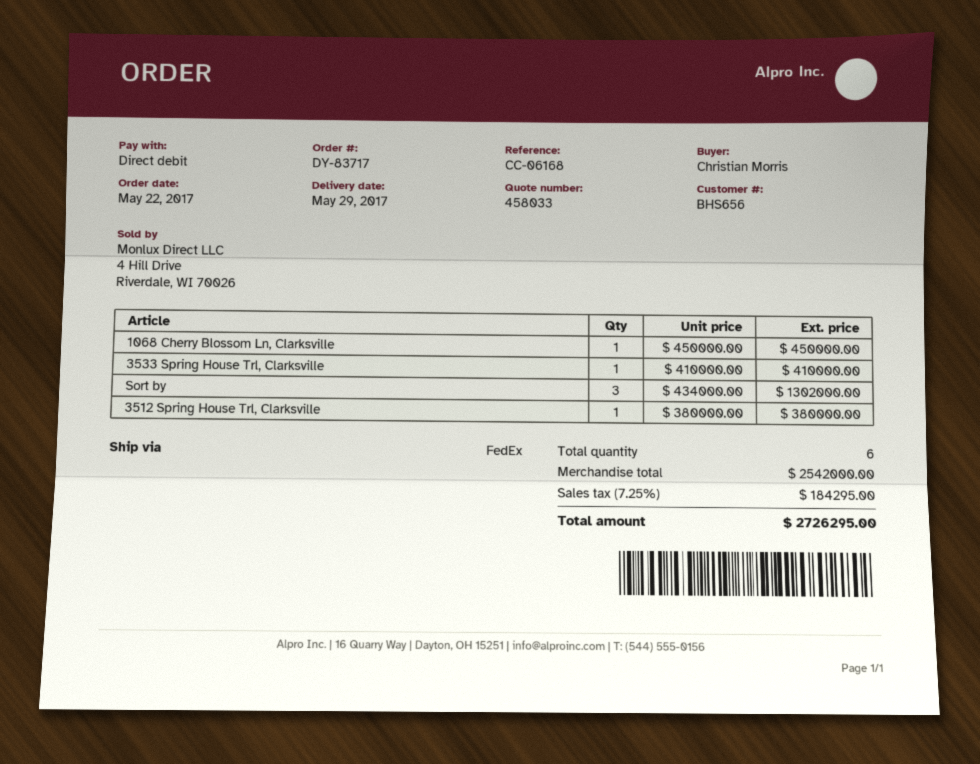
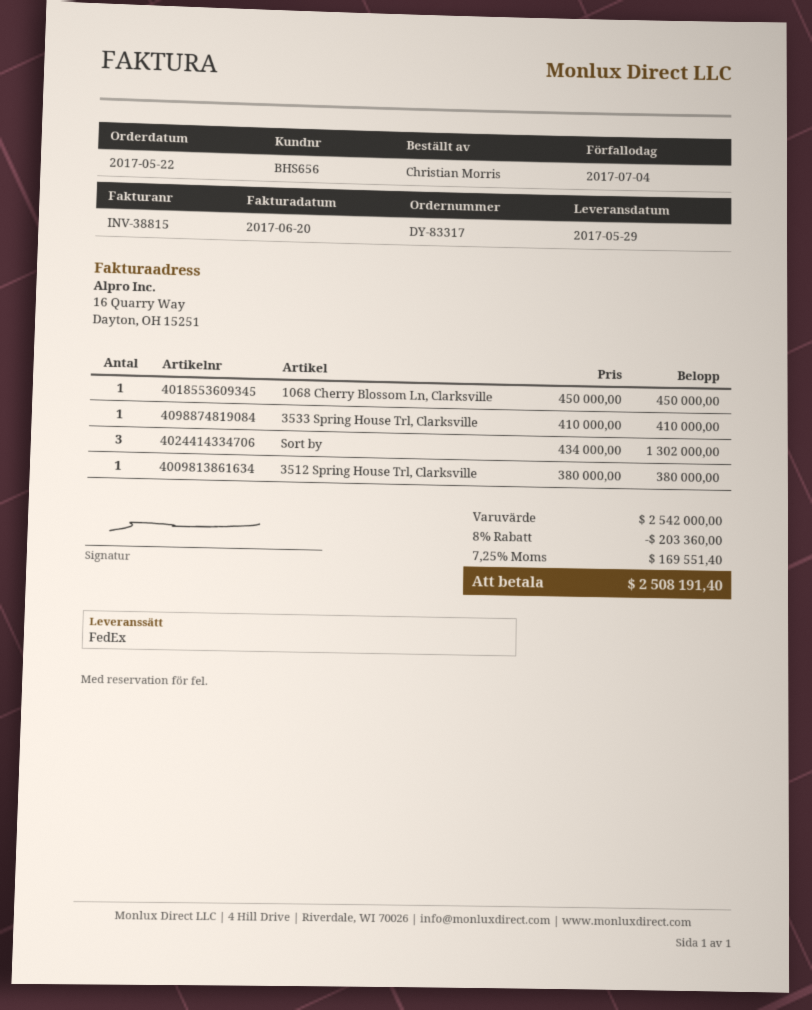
order number: DY-83717 -> DY-83317
discount: none -> 8% = 203360.00
tax: 7.25% = 184295.00 -> 7.25% = 169551.40
total: 2726295.00 -> 2508191.40

